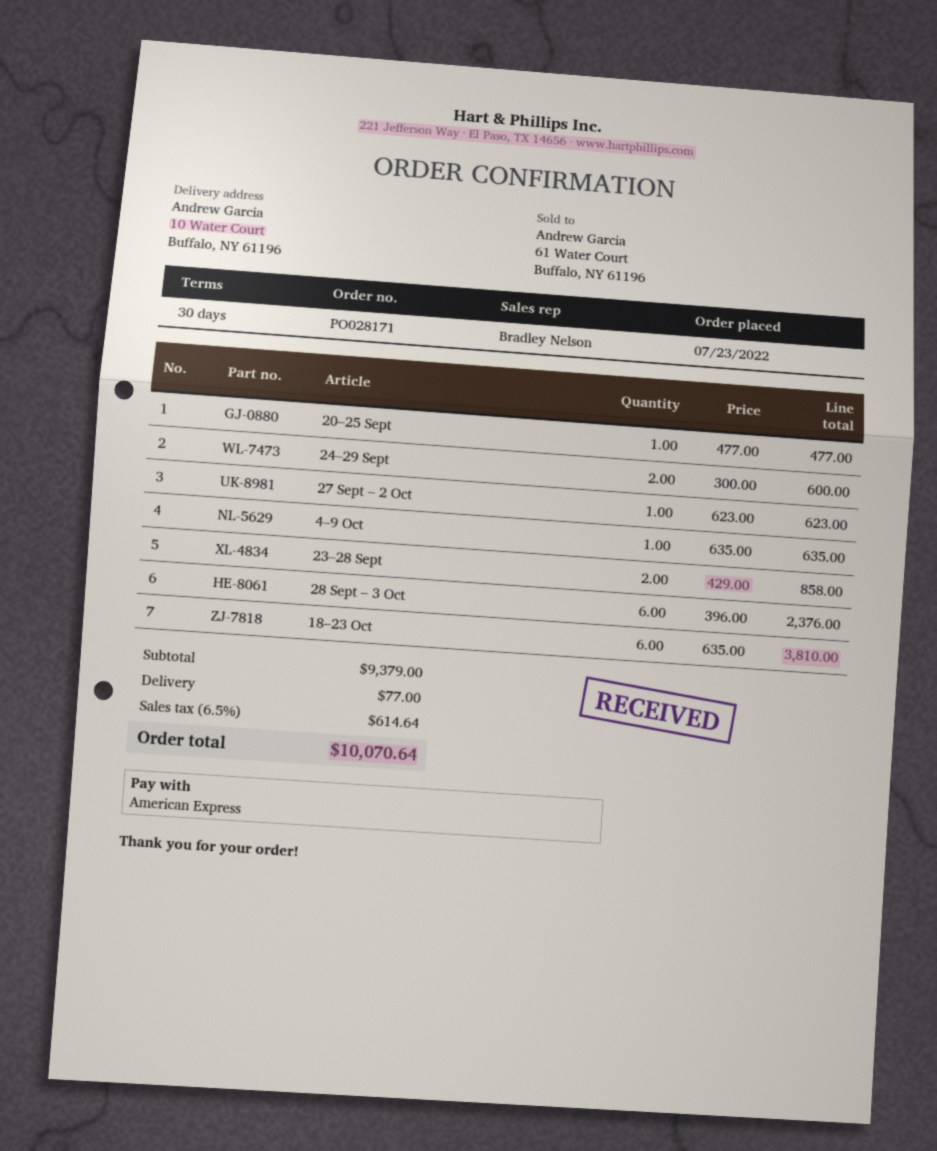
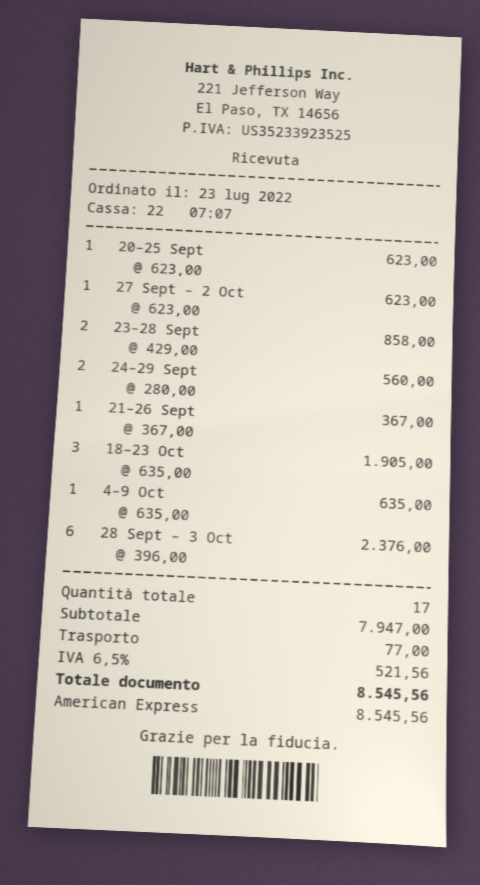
20–25 Sept: 1 x 477.00 = 477.00 -> 1 x 623.00 = 623.00
24–29 Sept: 2 x 300.00 = 600.00 -> 2 x 280.00 = 560.00
18–23 Oct: 6 x 635.00 = 3810.00 -> 3 x 635.00 = 1905.00
21–26 Sept: none -> 1 x 367.00 = 367.00
subtotal: 9379.00 -> 7947.00
tax: 6.5% = 614.64 -> 6.5% = 521.56
total: 10070.64 -> 8545.56

